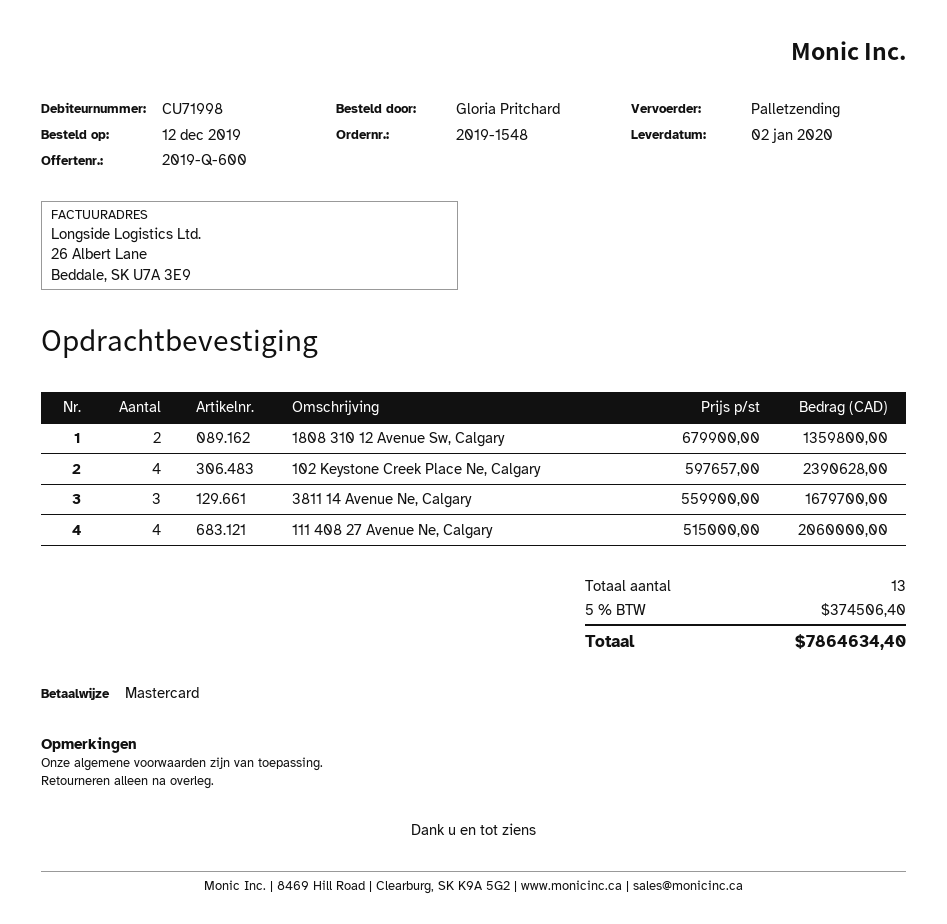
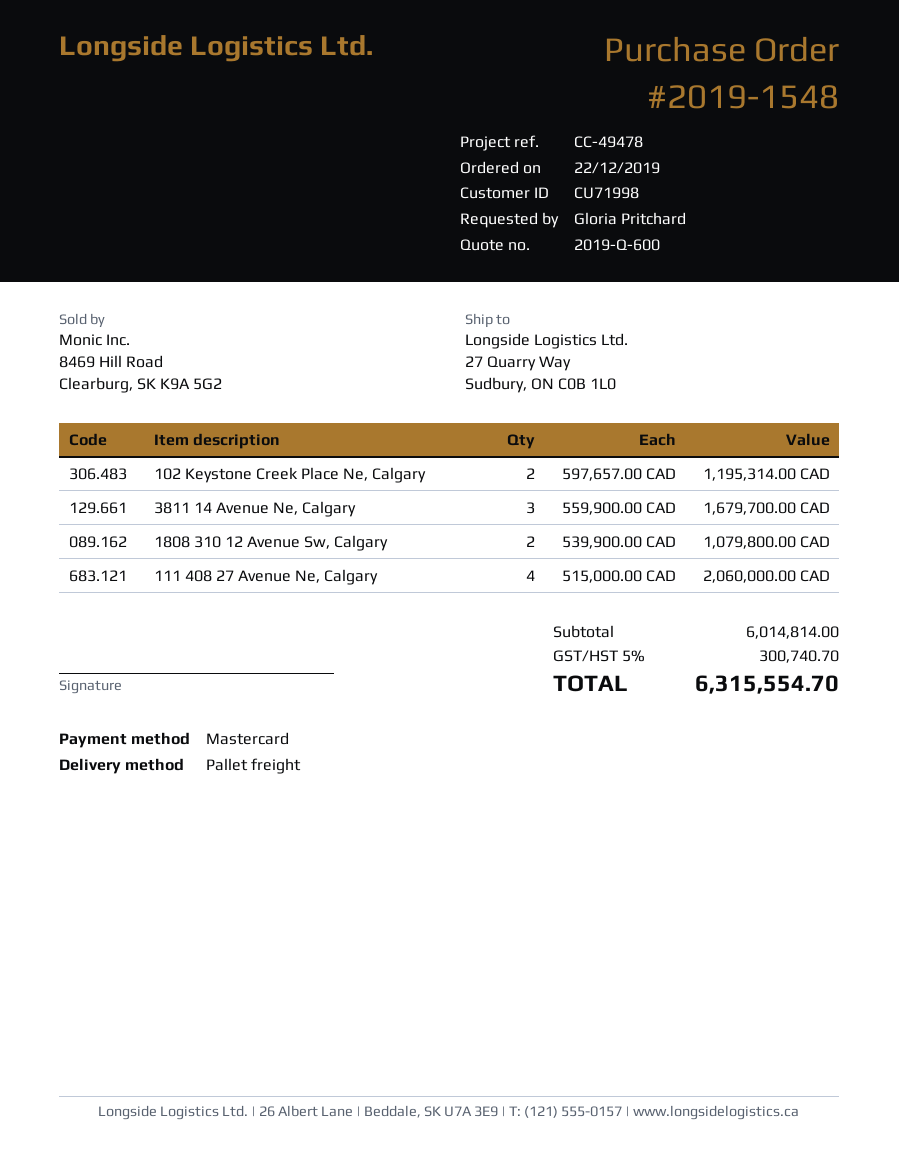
order date: 2019-12-12 -> 2019-12-22
1808 310 12 Avenue Sw, Calgary: 2 x 679900.00 = 1359800.00 -> 2 x 539900.00 = 1079800.00
102 Keystone Creek Place Ne, Calgary: 4 x 597657.00 = 2390628.00 -> 2 x 597657.00 = 1195314.00
tax: 5% = 374506.40 -> 5% = 300740.70
total: 7864634.40 -> 6315554.70

